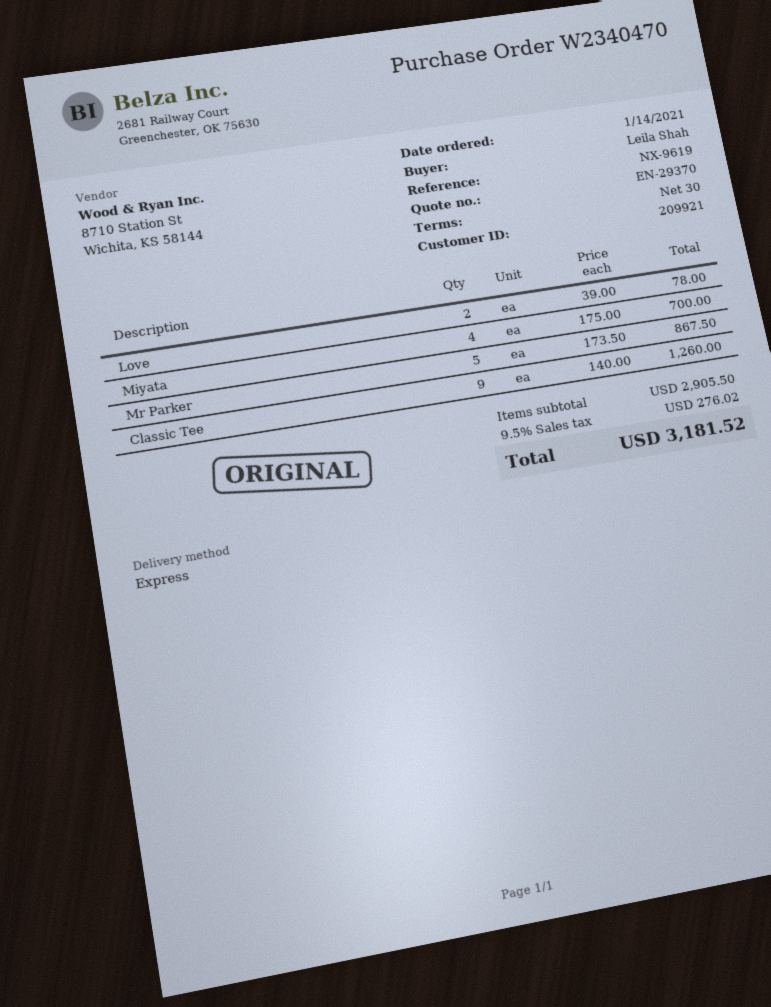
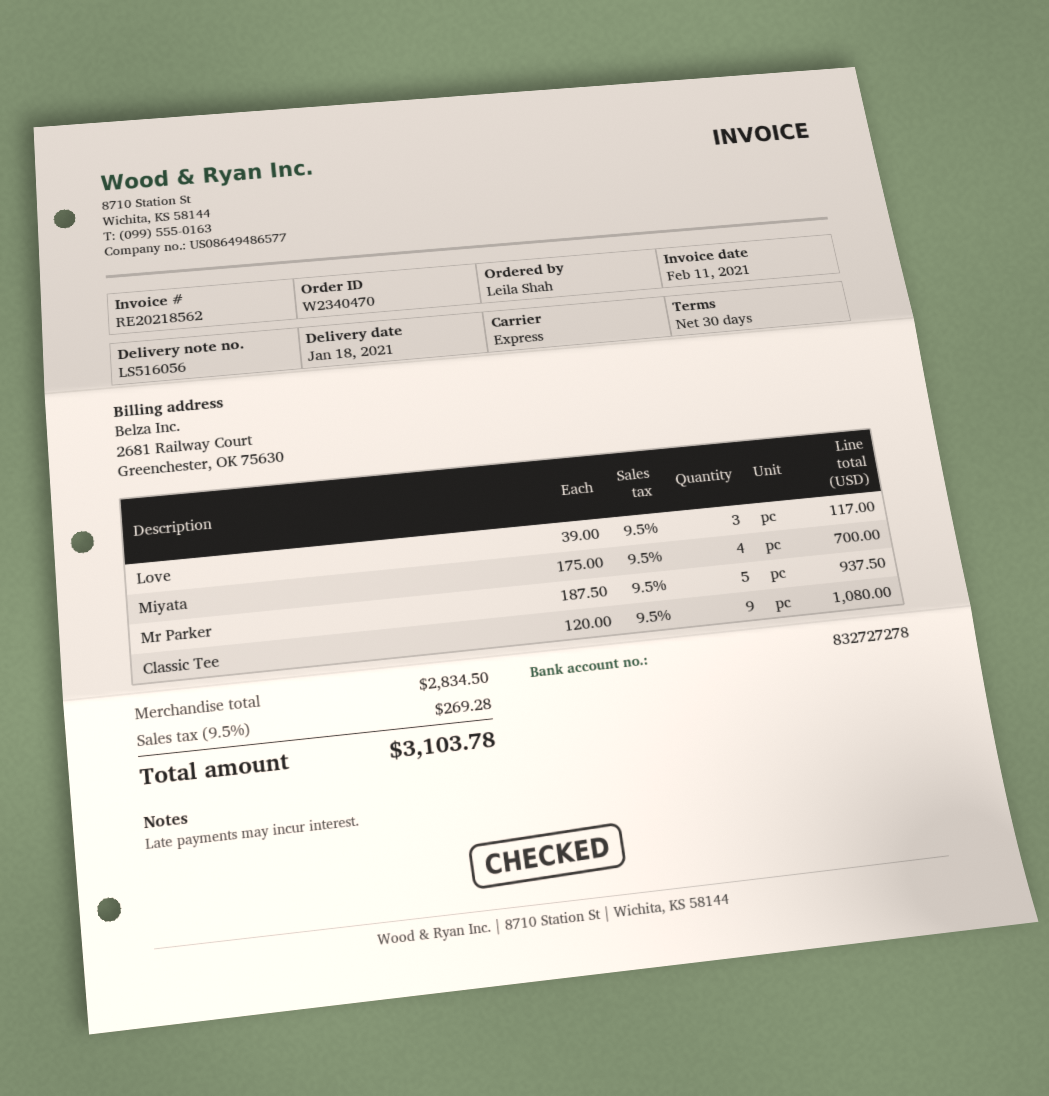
Love: 2 x 39.00 = 78.00 -> 3 x 39.00 = 117.00
Mr Parker: 5 x 173.50 = 867.50 -> 5 x 187.50 = 937.50
Classic Tee: 9 x 140.00 = 1260.00 -> 9 x 120.00 = 1080.00
subtotal: 2905.50 -> 2834.50
tax: 9.5% = 276.02 -> 9.5% = 269.28
total: 3181.52 -> 3103.78

